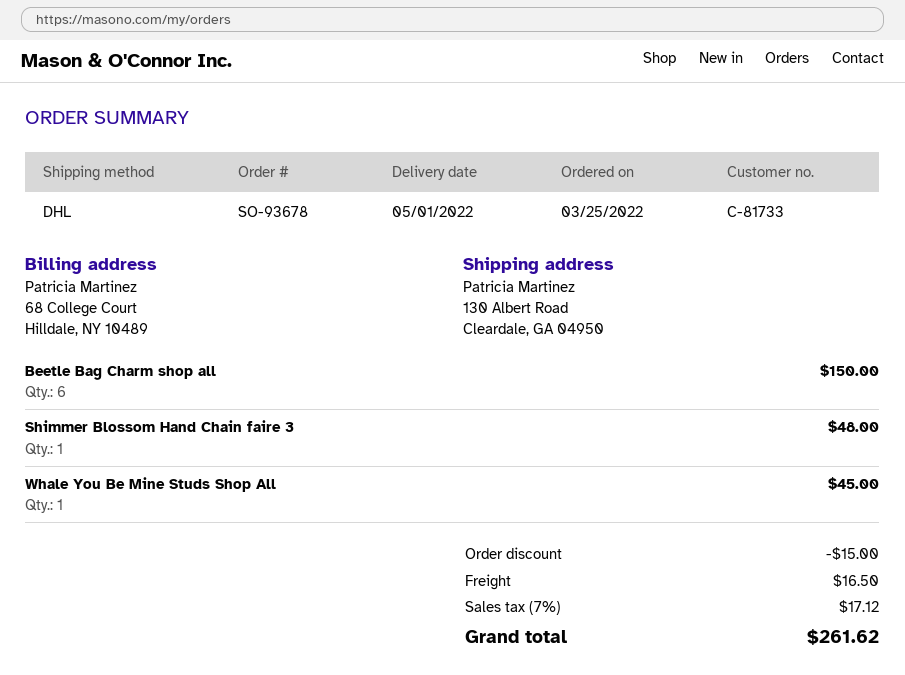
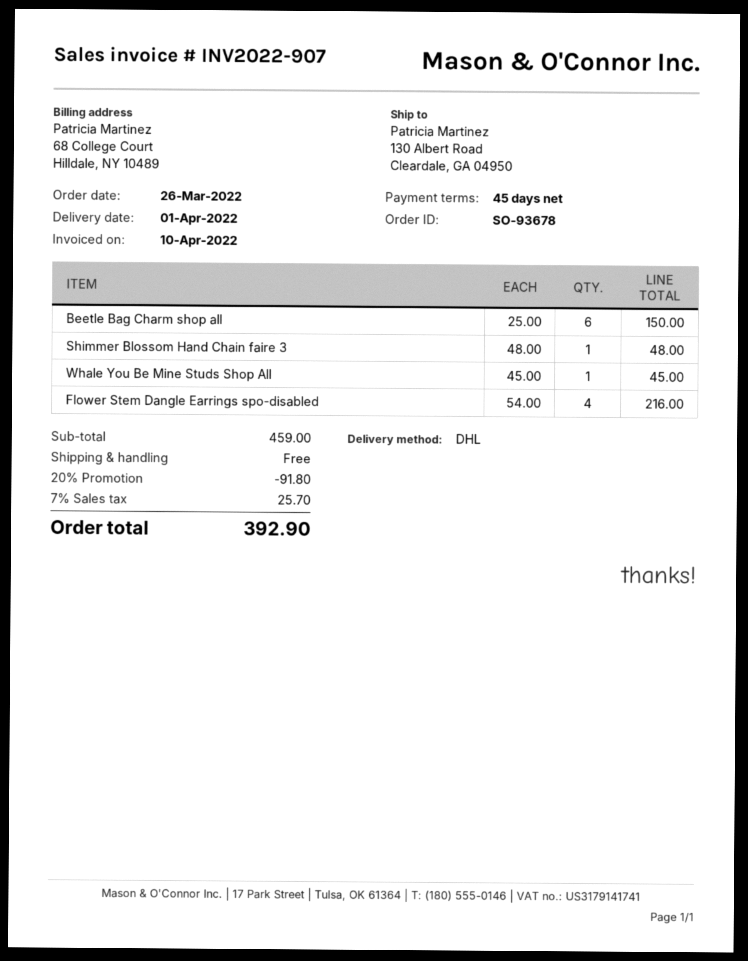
order date: 2022-03-25 -> 2022-03-26
delivery date: 2022-05-01 -> 2022-04-01
Flower Stem Dangle Earrings spo-disabled: none -> 4 for 216.00
discount: 15.00 -> 91.80
shipping: 16.50 -> 0.00
tax: 7% = 17.12 -> 7% = 25.70
total: 261.62 -> 392.90

